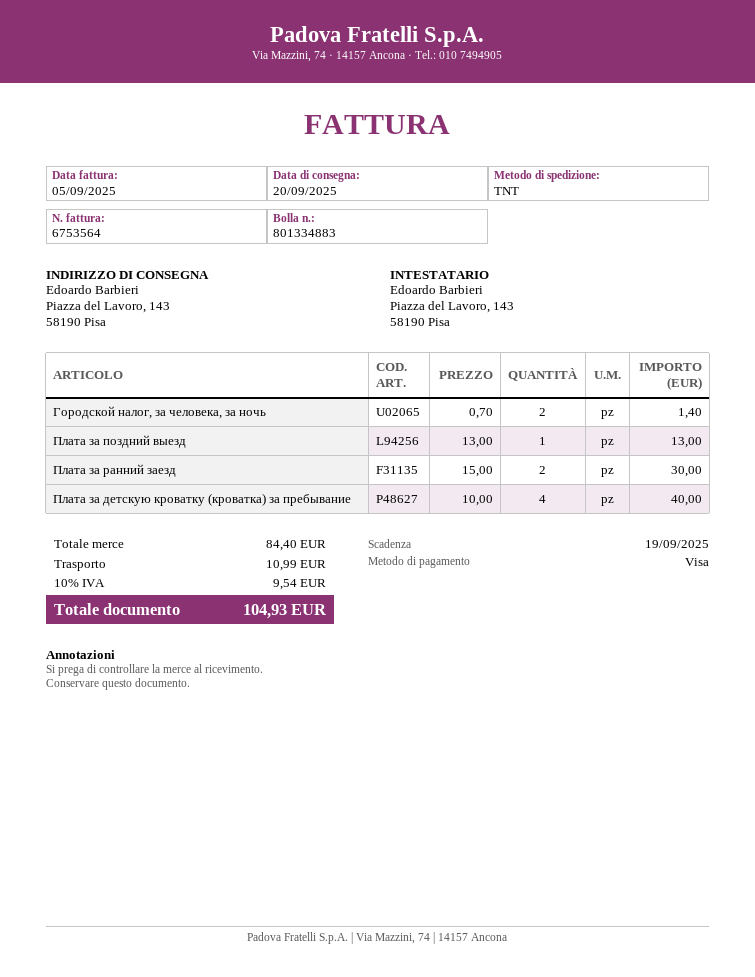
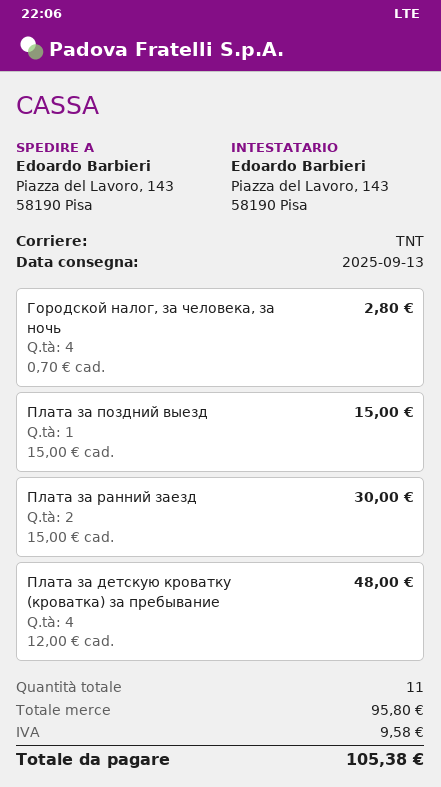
delivery date: 2025-09-20 -> 2025-09-13
Городской налог, за человека, за ночь: 2 x 0.70 = 1.40 -> 4 x 0.70 = 2.80
Плата за поздний выезд: 1 x 13.00 = 13.00 -> 1 x 15.00 = 15.00
Плата за детскую кроватку (кроватка) за пребывание: 4 x 10.00 = 40.00 -> 4 x 12.00 = 48.00
subtotal: 84.40 -> 95.80
shipping: 10.99 -> none
tax: 9.54 -> 9.58
total: 104.93 -> 105.38

